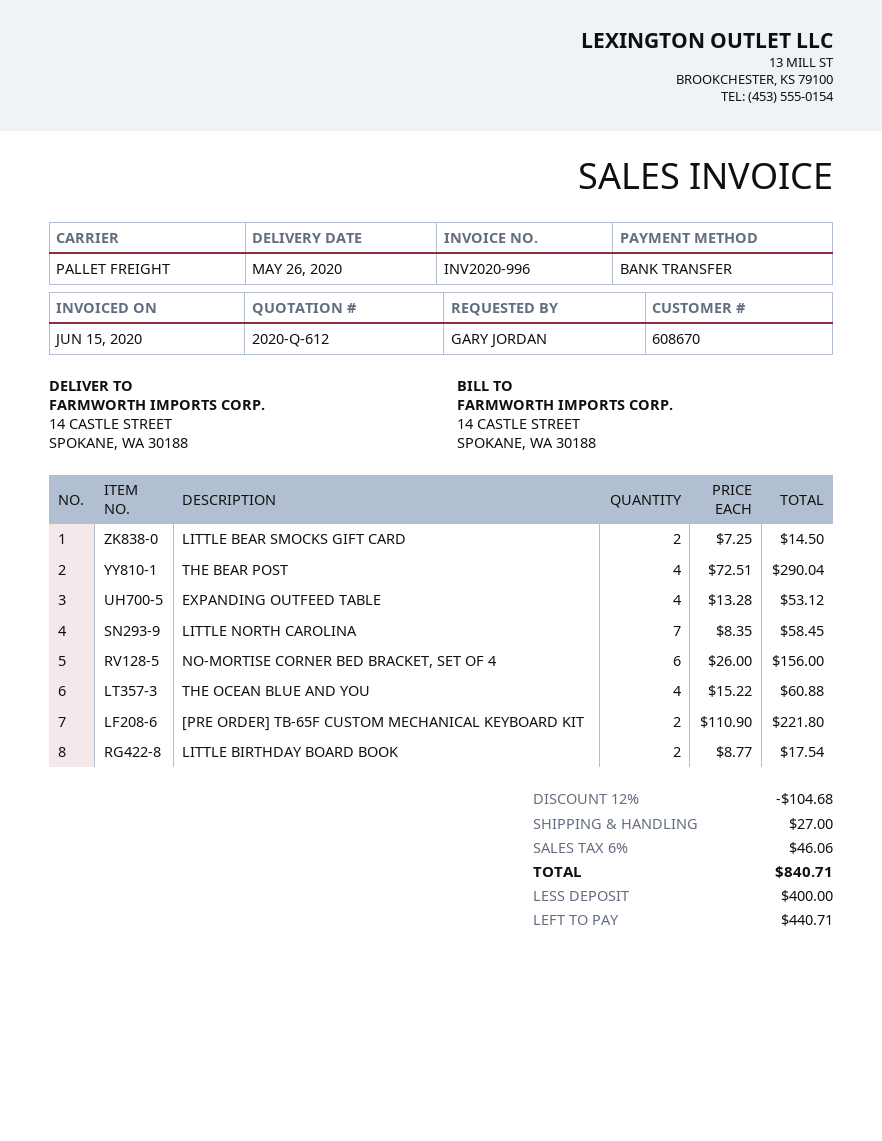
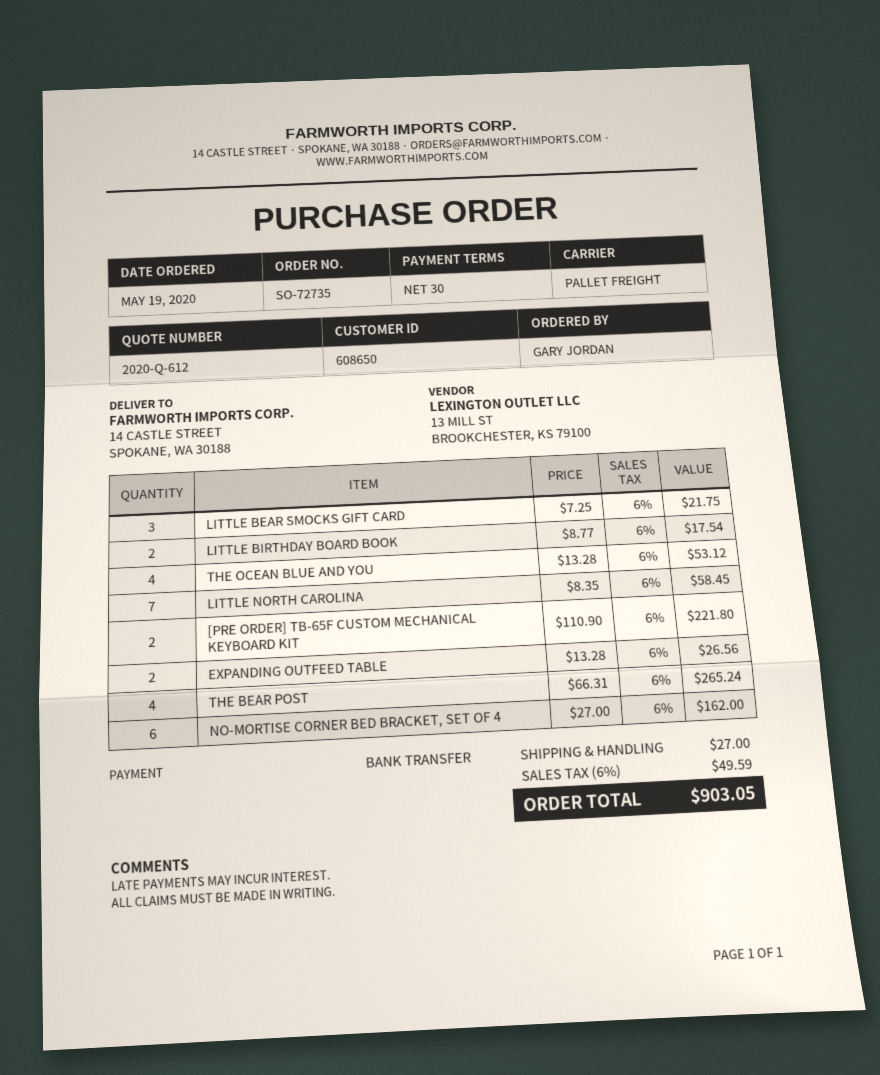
customer number: 608670 -> 608650
LITTLE BEAR SMOCKS GIFT CARD: 2 x 7.25 = 14.50 -> 3 x 7.25 = 21.75
THE BEAR POST: 4 x 72.51 = 290.04 -> 4 x 66.31 = 265.24
EXPANDING OUTFEED TABLE: 4 x 13.28 = 53.12 -> 2 x 13.28 = 26.56
NO-MORTISE CORNER BED BRACKET, SET OF 4: 6 x 26.00 = 156.00 -> 6 x 27.00 = 162.00
THE OCEAN BLUE AND YOU: 4 x 15.22 = 60.88 -> 4 x 13.28 = 53.12
discount: 12% = 104.68 -> none
tax: 6% = 46.06 -> 6% = 49.59
total: 840.71 -> 903.05

